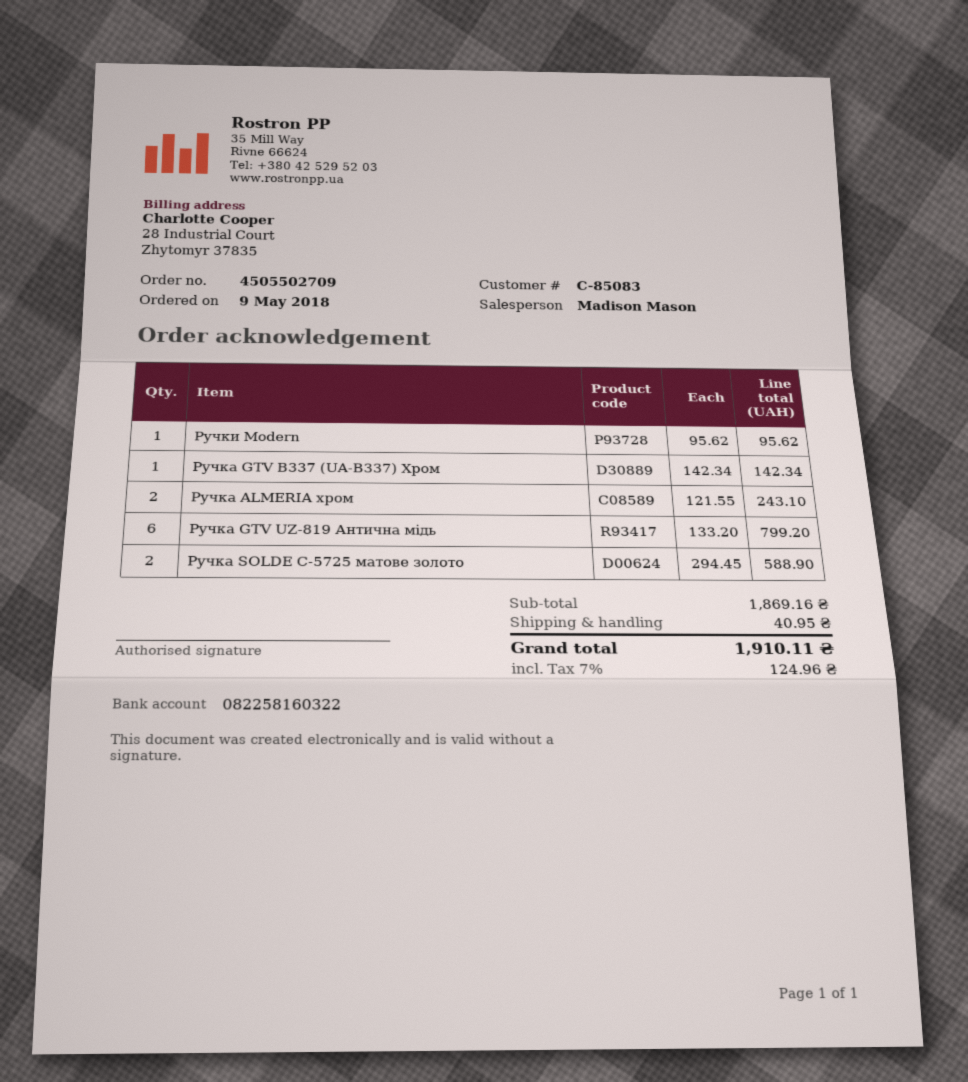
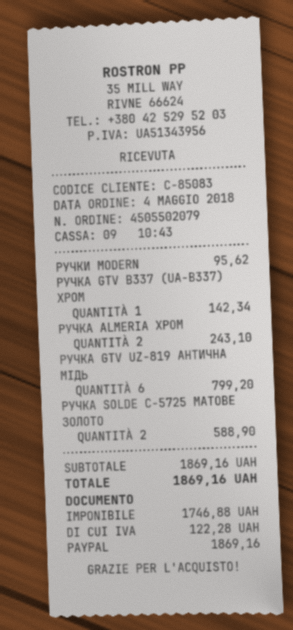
order number: 4505502709 -> 4505502079
order date: 2018-05-09 -> 2018-05-04
shipping: 40.95 -> none
tax: 124.96 -> 122.28
total: 1910.11 -> 1869.16

